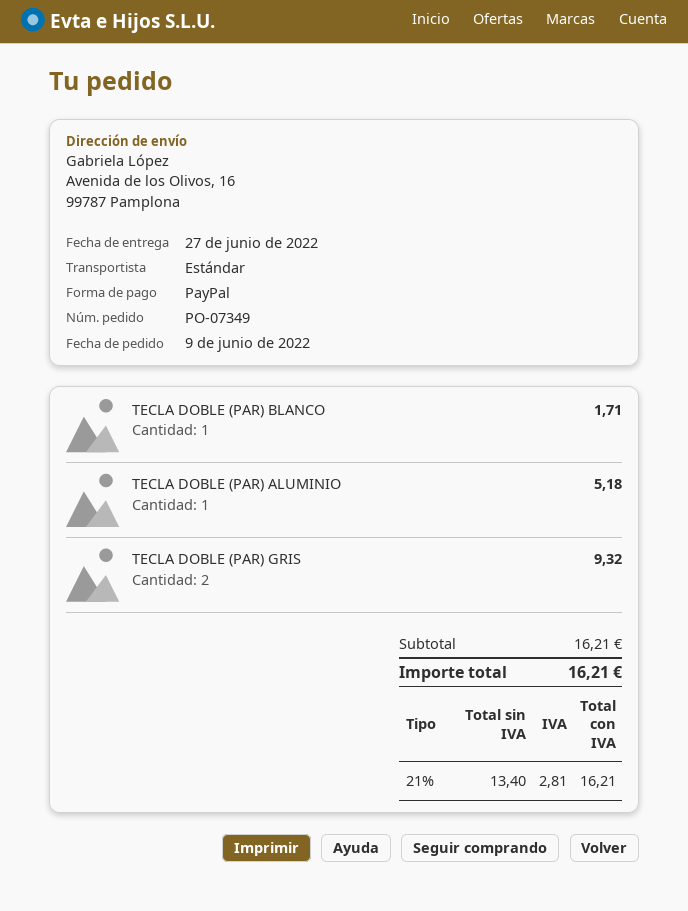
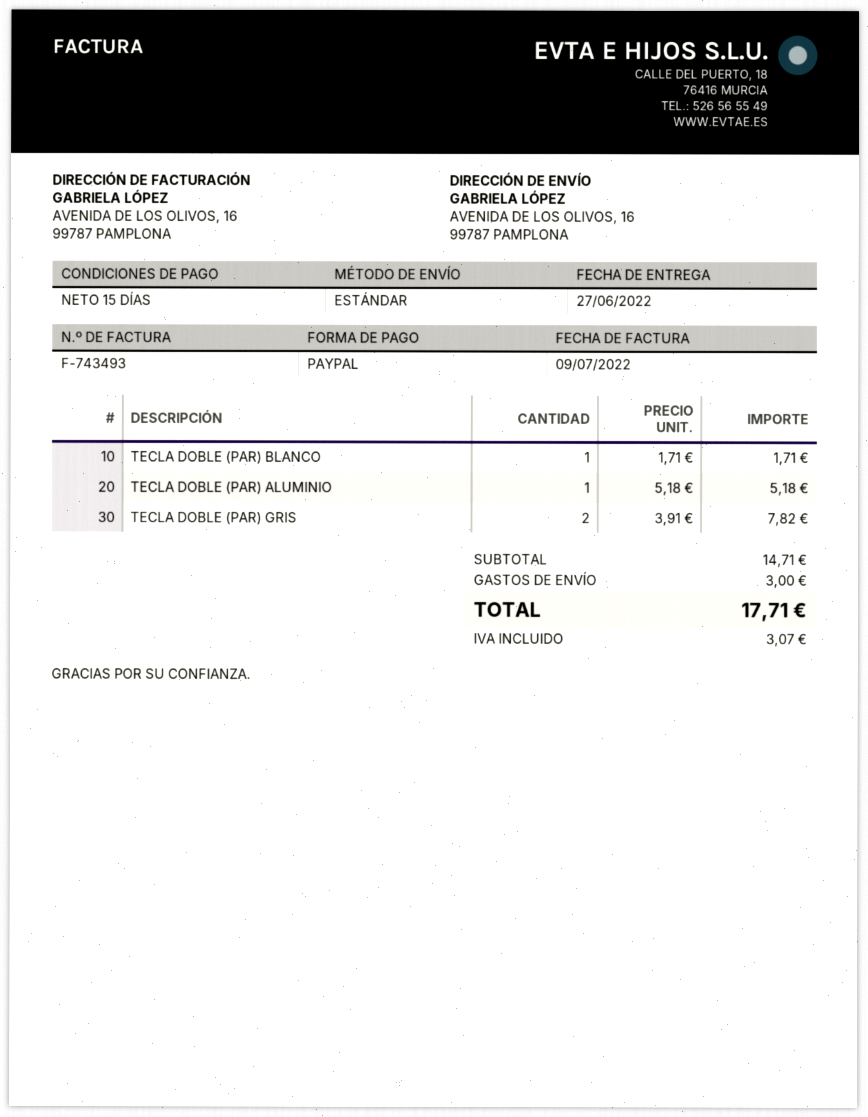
TECLA DOBLE (PAR) GRIS: 2 for 9.32 -> 2 for 7.82
subtotal: 16.21 -> 14.71
shipping: none -> 3.00
tax: 2.81 -> 3.07
total: 16.21 -> 17.71

